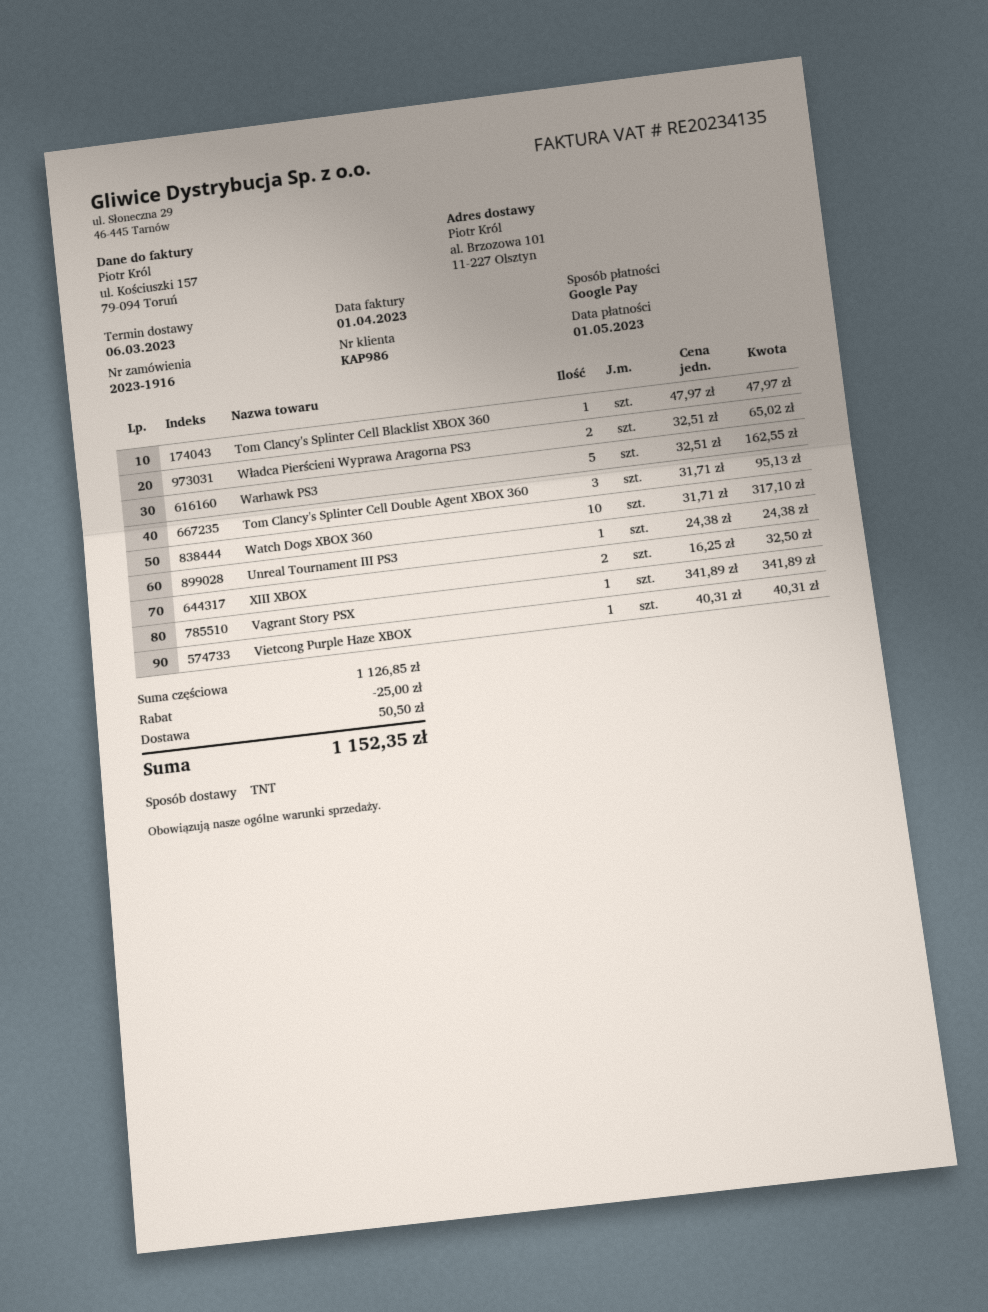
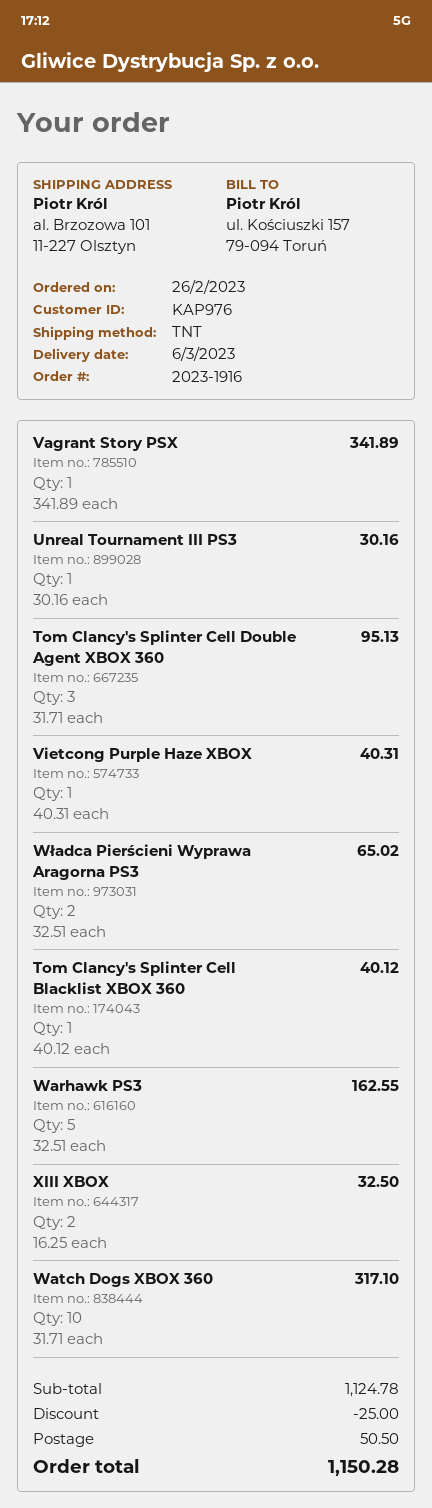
customer number: KAP986 -> KAP976
Tom Clancy's Splinter Cell Blacklist XBOX 360: 1 x 47.97 = 47.97 -> 1 x 40.12 = 40.12
Unreal Tournament III PS3: 1 x 24.38 = 24.38 -> 1 x 30.16 = 30.16
subtotal: 1126.85 -> 1124.78
total: 1152.35 -> 1150.28

